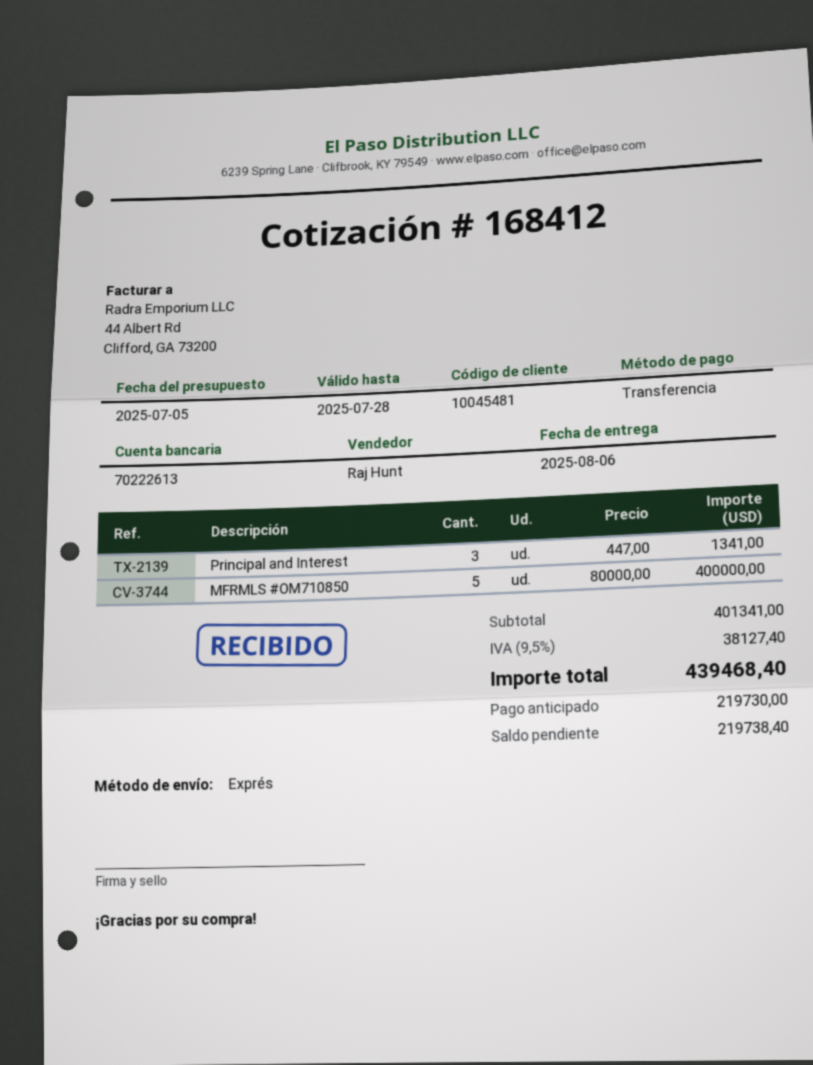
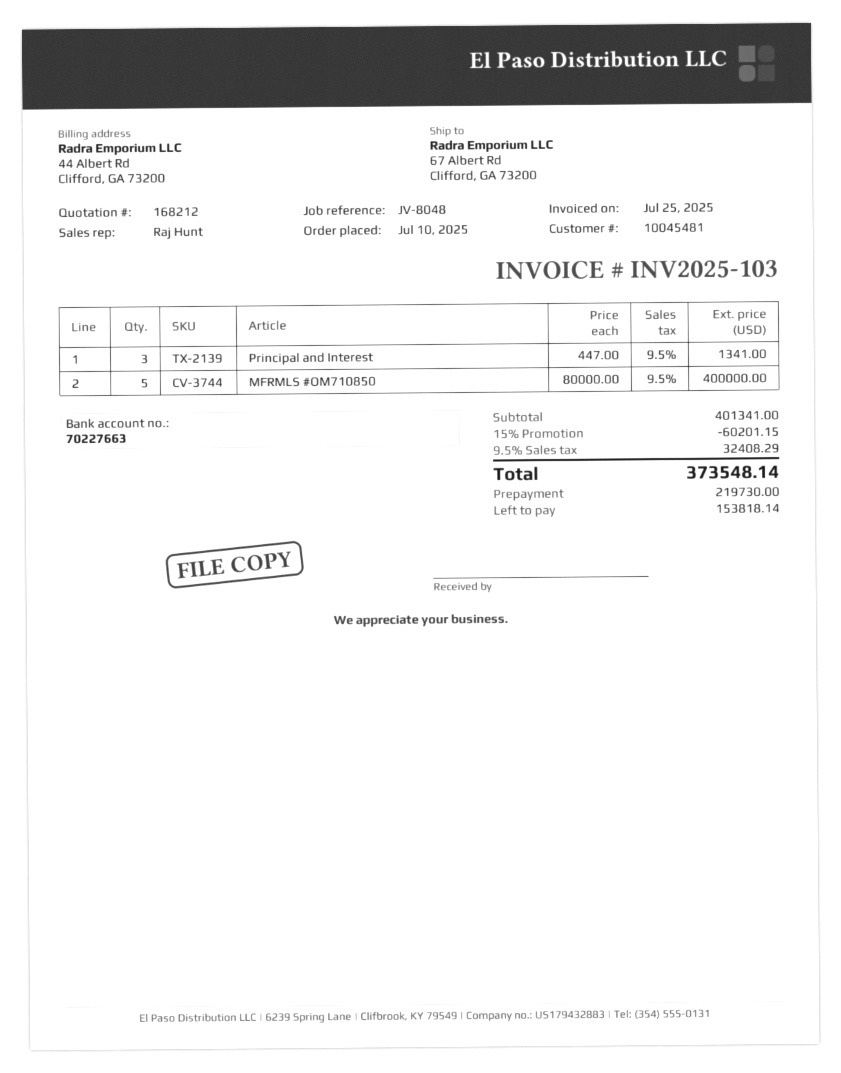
quote number: 168412 -> 168212
bank account: 70222613 -> 70227663
discount: none -> 15% = 60201.15
tax: 9.5% = 38127.40 -> 9.5% = 32408.29
total: 439468.40 -> 373548.14
balance: 219738.40 -> 153818.14

